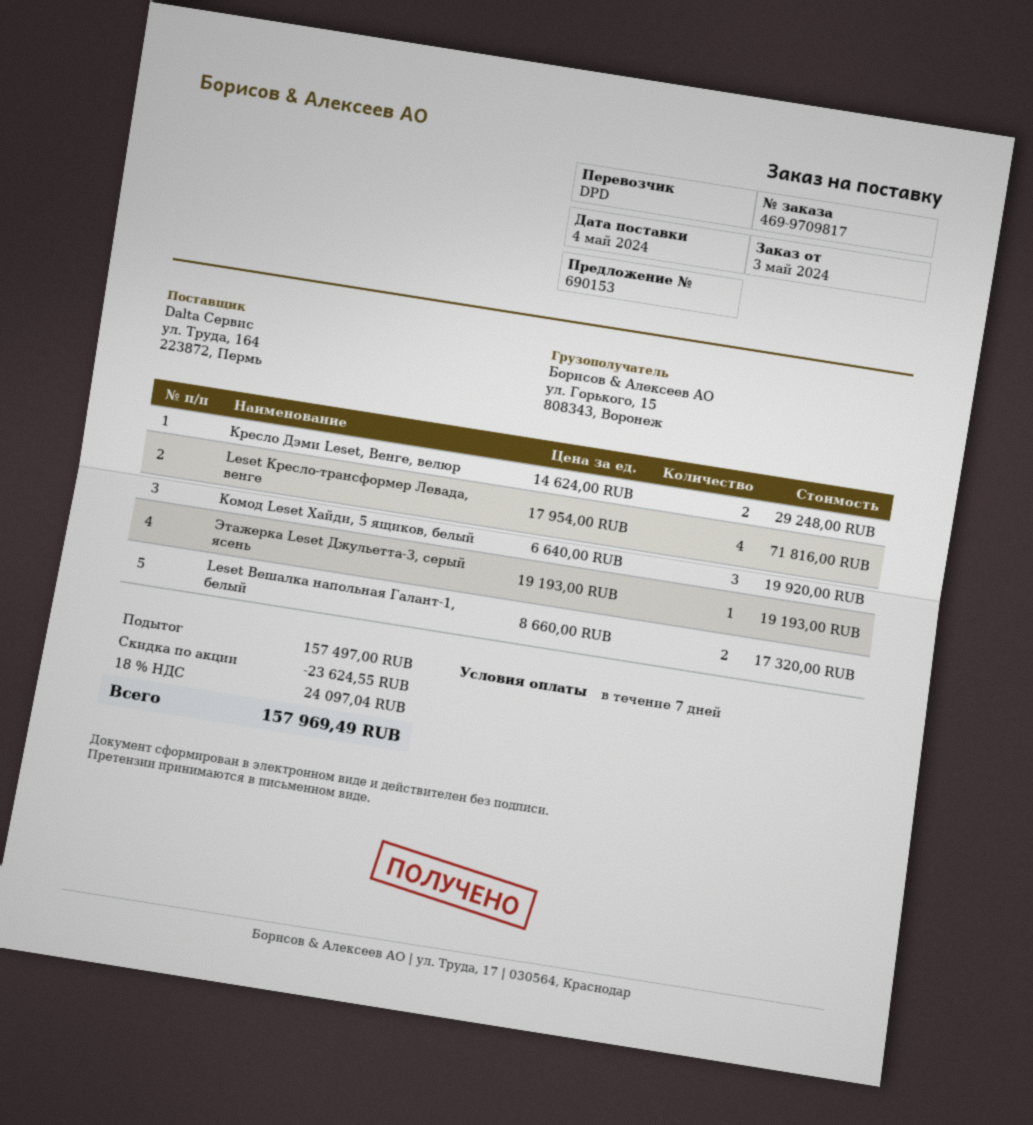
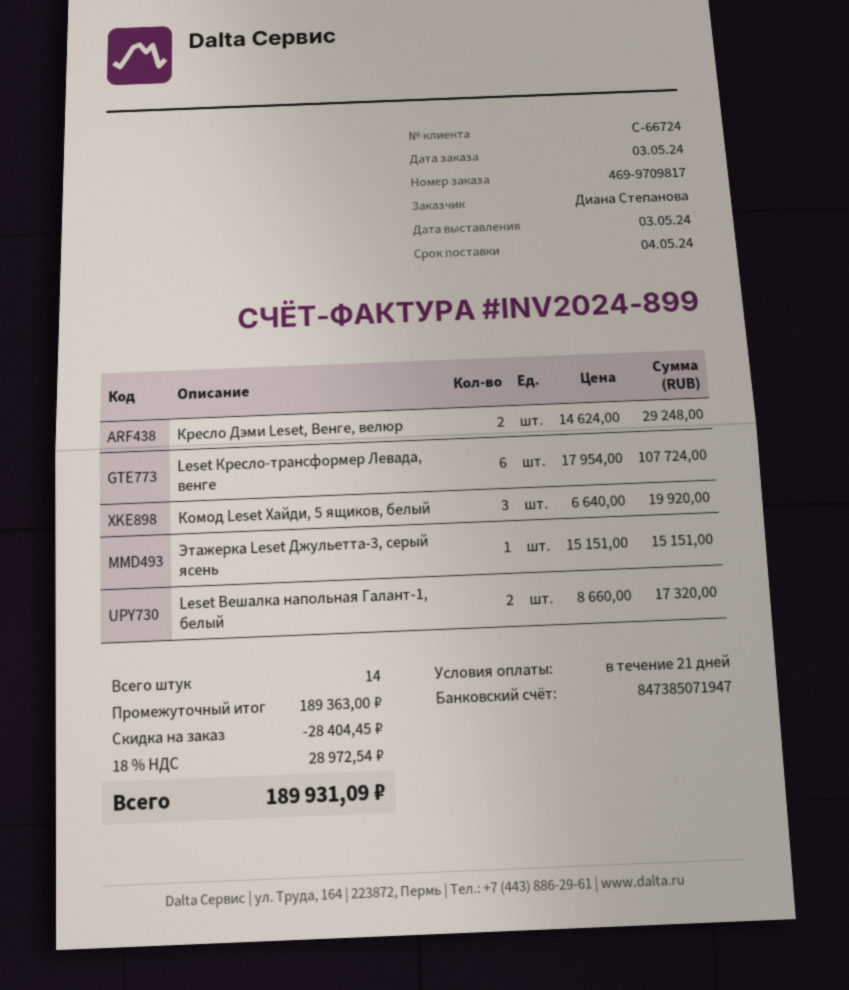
payment terms: 7 days -> 21 days
Leset Кресло-трансформер Левада, венге: 4 x 17954.00 = 71816.00 -> 6 x 17954.00 = 107724.00
Этажерка Leset Джульетта-3, серый ясень: 1 x 19193.00 = 19193.00 -> 1 x 15151.00 = 15151.00
subtotal: 157497.00 -> 189363.00
discount: 23624.55 -> 28404.45
tax: 18% = 24097.04 -> 18% = 28972.54
total: 157969.49 -> 189931.09

